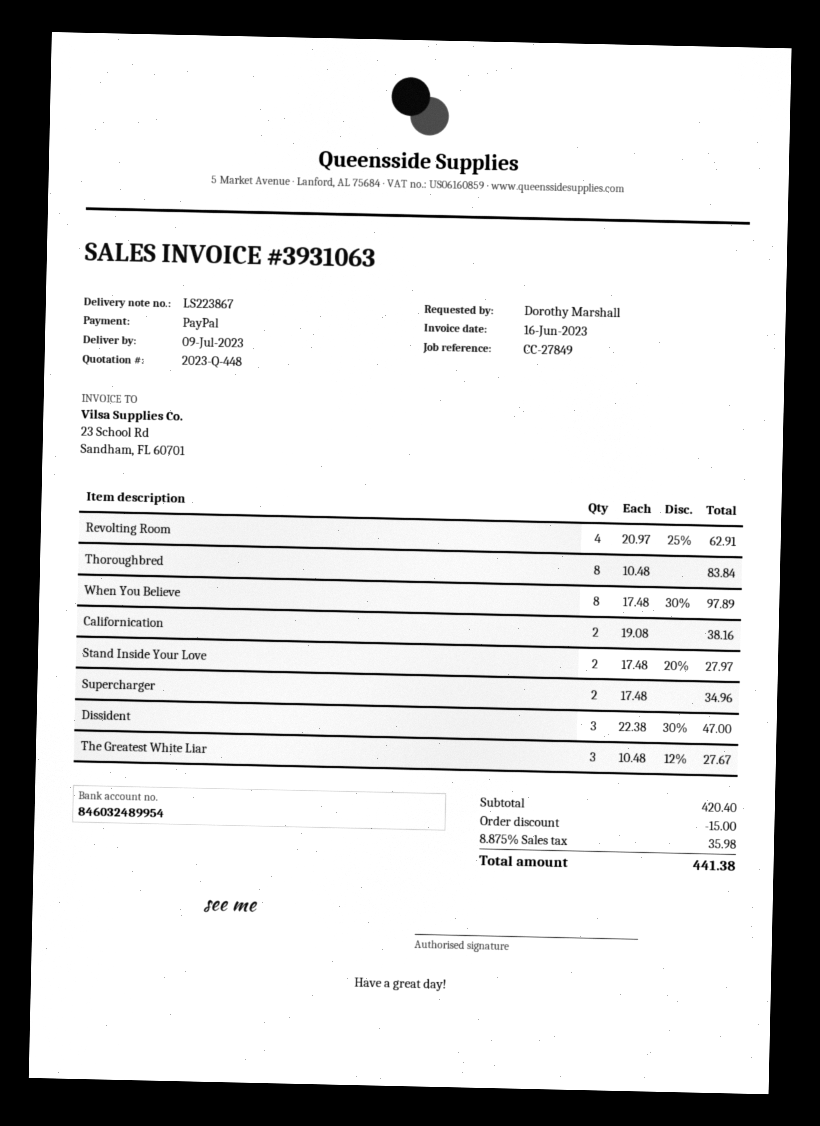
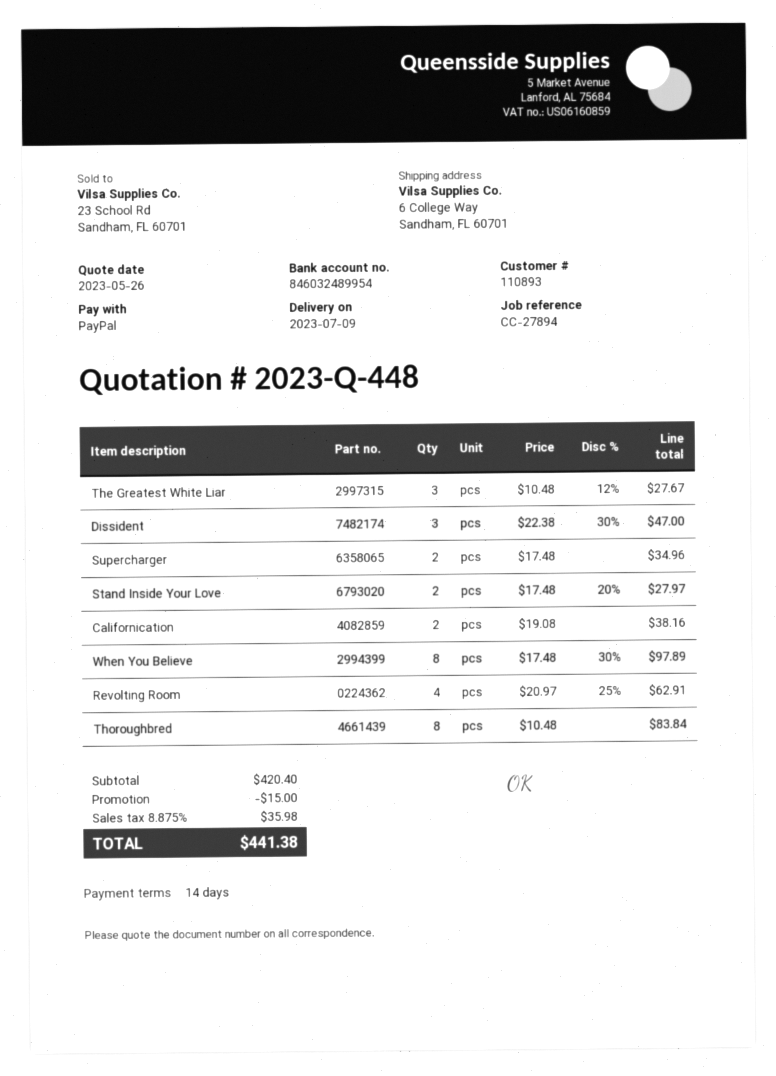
reference: CC-27849 -> CC-27894

